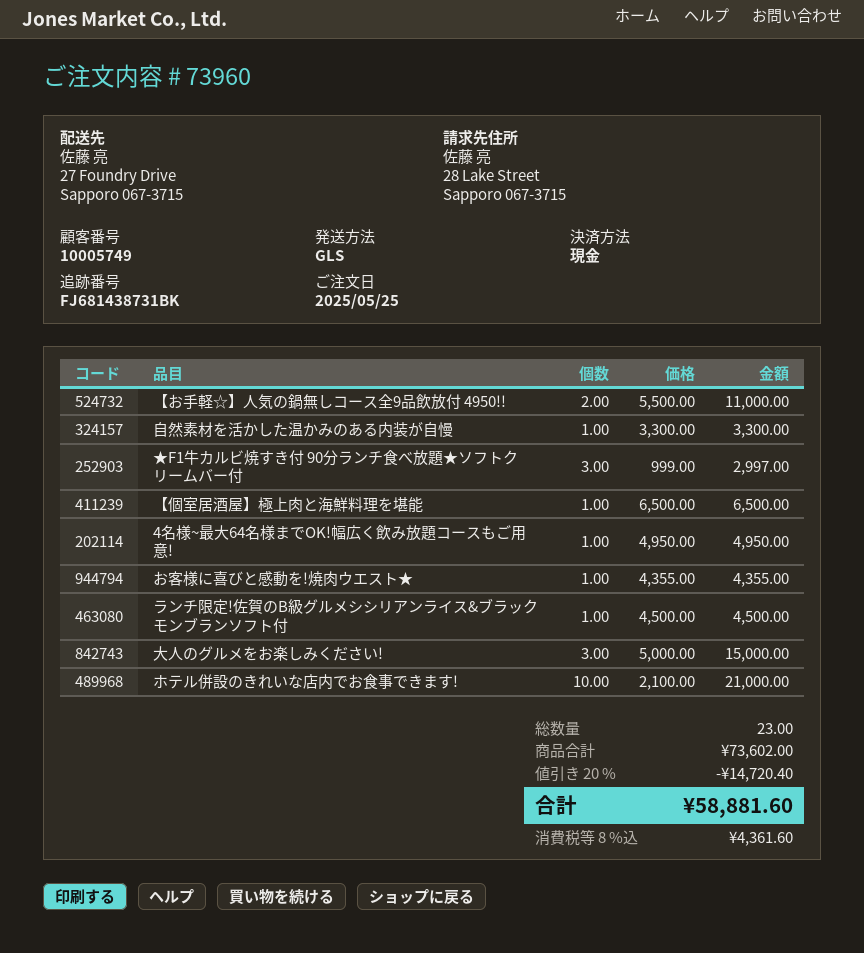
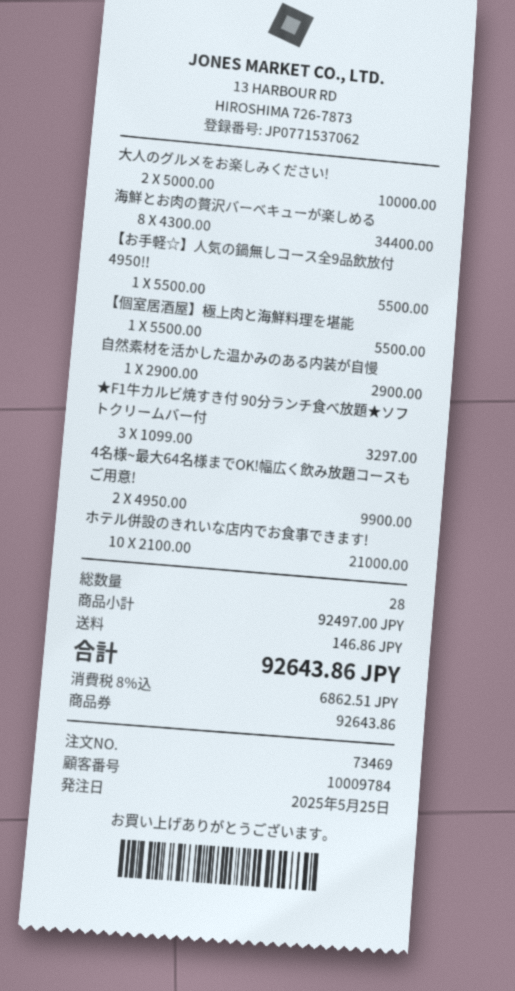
order number: 73960 -> 73469
customer number: 10005749 -> 10009784
payment method: cash -> gift card
【お手軽☆】人気の鍋無しコース全9品飲放付 4950!!: 2 x 5500.00 = 11000.00 -> 1 x 5500.00 = 5500.00
自然素材を活かした温かみのある内装が自慢: 1 x 3300.00 = 3300.00 -> 1 x 2900.00 = 2900.00
★F1牛カルビ焼すき付 90分ランチ食べ放題★ソフトクリームバー付: 3 x 999.00 = 2997.00 -> 3 x 1099.00 = 3297.00
【個室居酒屋】極上肉と海鮮料理を堪能: 1 x 6500.00 = 6500.00 -> 1 x 5500.00 = 5500.00
4名様~最大64名様までOK!幅広く飲み放題コースもご用意!: 1 x 4950.00 = 4950.00 -> 2 x 4950.00 = 9900.00
お客様に喜びと感動を!焼肉ウエスト★: 1 x 4355.00 = 4355.00 -> none
ランチ限定!佐賀のB級グルメシシリアンライス&ブラックモンブランソフト付: 1 x 4500.00 = 4500.00 -> none
大人のグルメをお楽しみください!: 3 x 5000.00 = 15000.00 -> 2 x 5000.00 = 10000.00
海鮮とお肉の贅沢バーベキューが楽しめる: none -> 8 x 4300.00 = 34400.00
total quantity: 23 -> 28
subtotal: 73602.00 -> 92497.00
discount: 20% = 14720.40 -> none
shipping: none -> 146.86
tax: 8% = 4361.60 -> 8% = 6862.51
total: 58881.60 -> 92643.86

